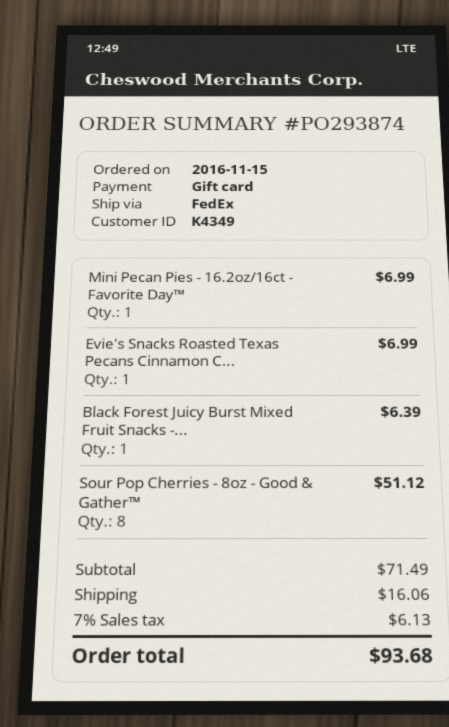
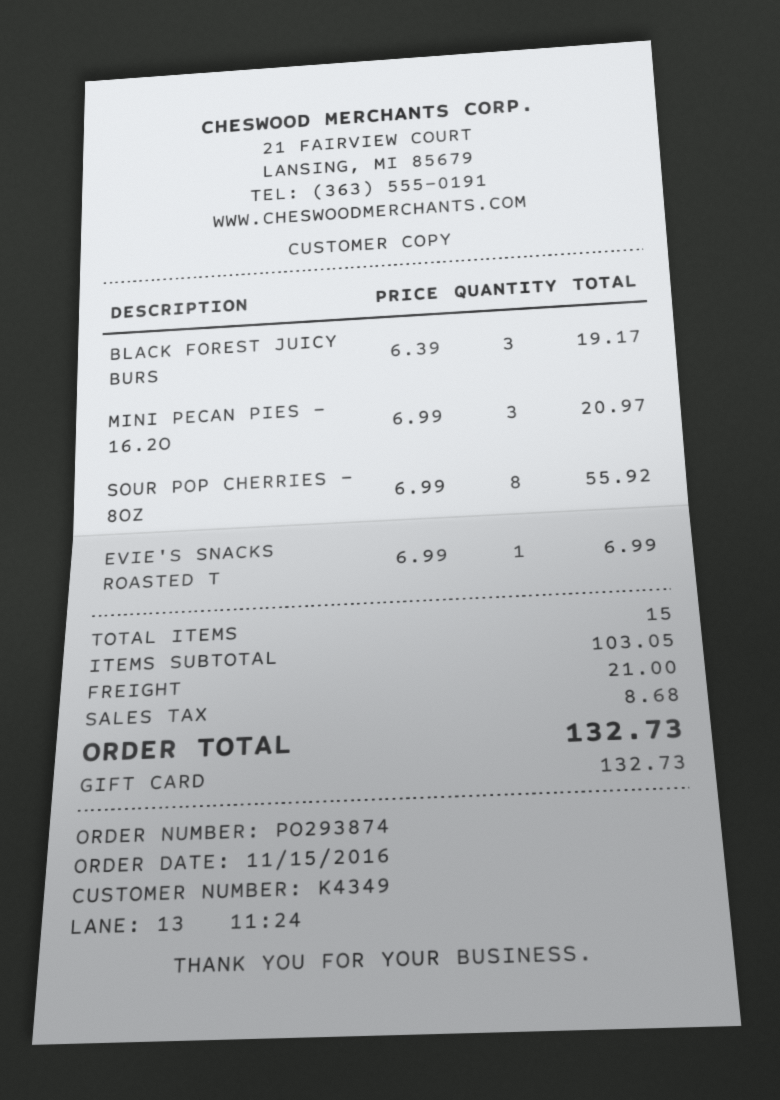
Mini Pecan Pies - 16.2oz/16ct - Favorite Day™: 1 for 6.99 -> 3 for 20.97
Black Forest Juicy Burst Mixed Fruit Snacks -...: 1 for 6.39 -> 3 for 19.17
Sour Pop Cherries - 8oz - Good & Gather™: 8 for 51.12 -> 8 for 55.92
subtotal: 71.49 -> 103.05
shipping: 16.06 -> 21.00
tax: 6.13 -> 8.68
total: 93.68 -> 132.73

